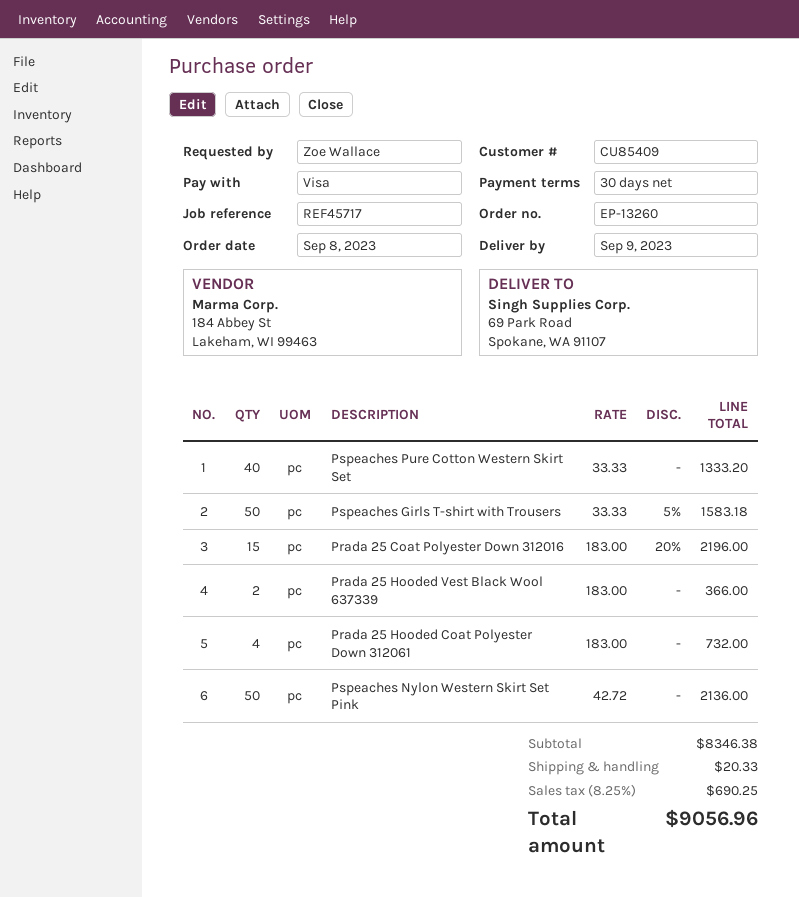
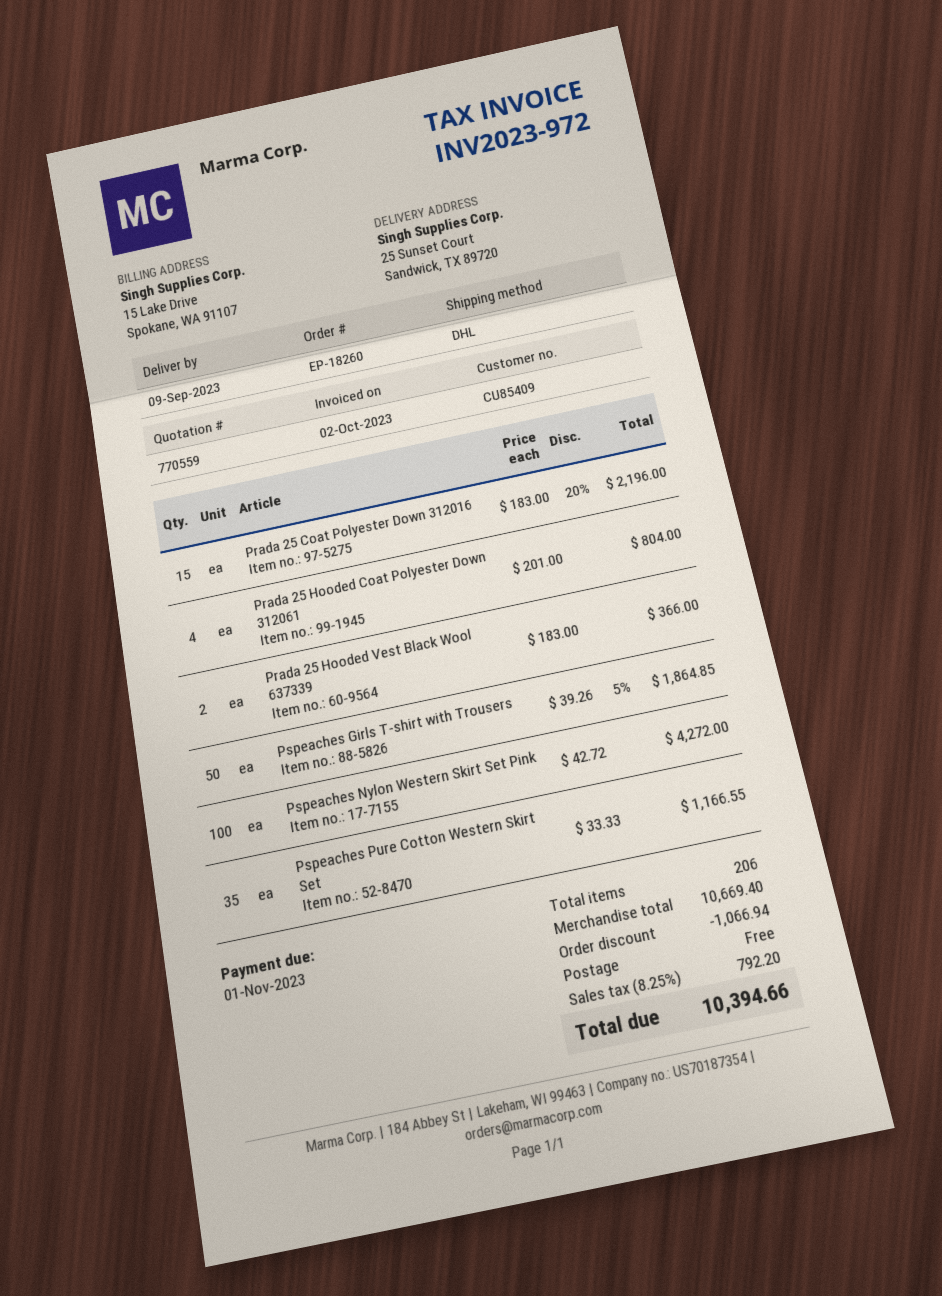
order number: EP-13260 -> EP-18260
ship to: 69 Park Road, Spokane, WA 91107 -> 25 Sunset Court, Sandwick, TX 89720
Pspeaches Pure Cotton Western Skirt Set: 40 x 33.33 = 1333.20 -> 35 x 33.33 = 1166.55
Pspeaches Girls T-shirt with Trousers: 50 x 33.33 - 5% = 1583.18 -> 50 x 39.26 - 5% = 1864.85
Prada 25 Hooded Coat Polyester Down 312061: 4 x 183.00 = 732.00 -> 4 x 201.00 = 804.00
Pspeaches Nylon Western Skirt Set Pink: 50 x 42.72 = 2136.00 -> 100 x 42.72 = 4272.00
subtotal: 8346.38 -> 10669.40
discount: none -> 1066.94
shipping: 20.33 -> 0.00
tax: 8.25% = 690.25 -> 8.25% = 792.20
total: 9056.96 -> 10394.66

